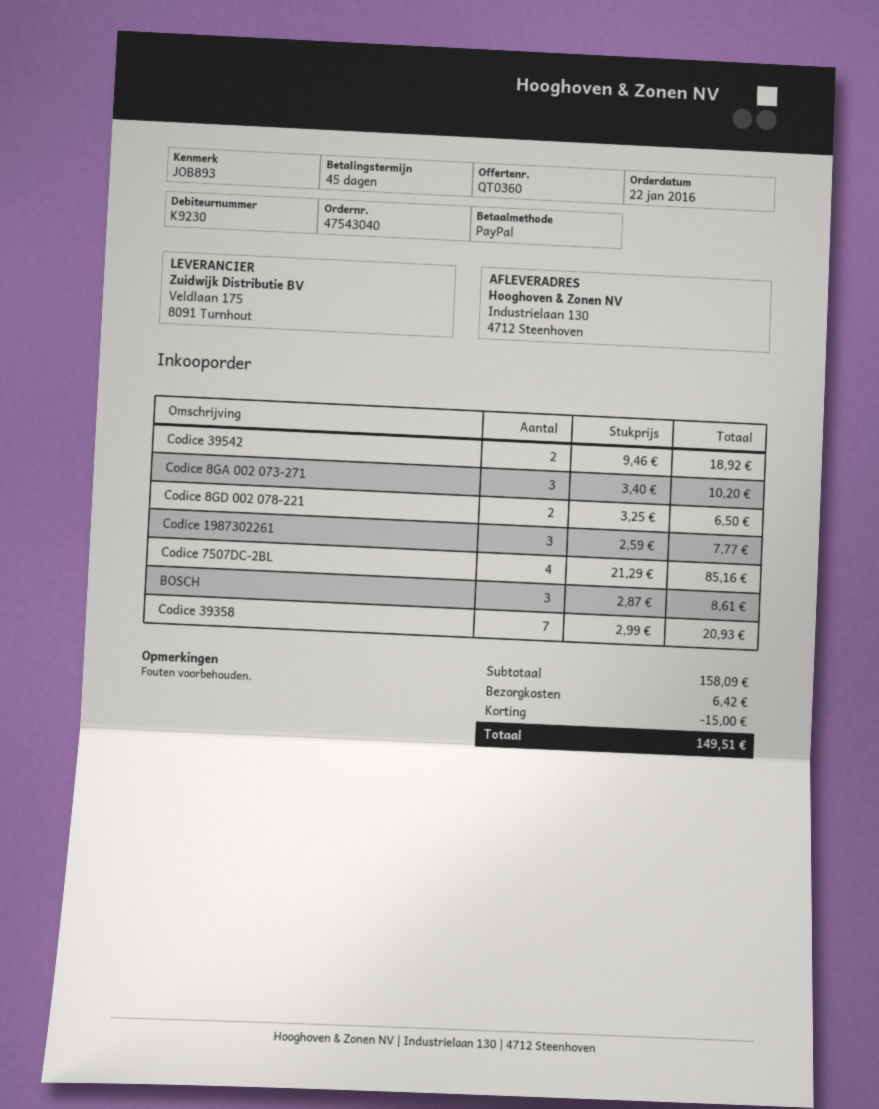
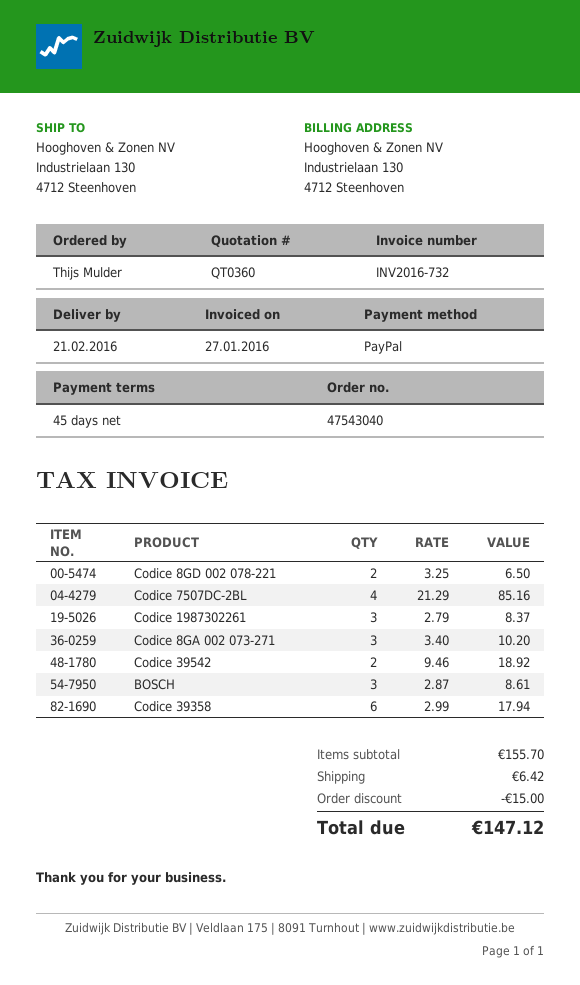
Codice 1987302261: 3 x 2.59 = 7.77 -> 3 x 2.79 = 8.37
Codice 39358: 7 x 2.99 = 20.93 -> 6 x 2.99 = 17.94
subtotal: 158.09 -> 155.70
total: 149.51 -> 147.12

